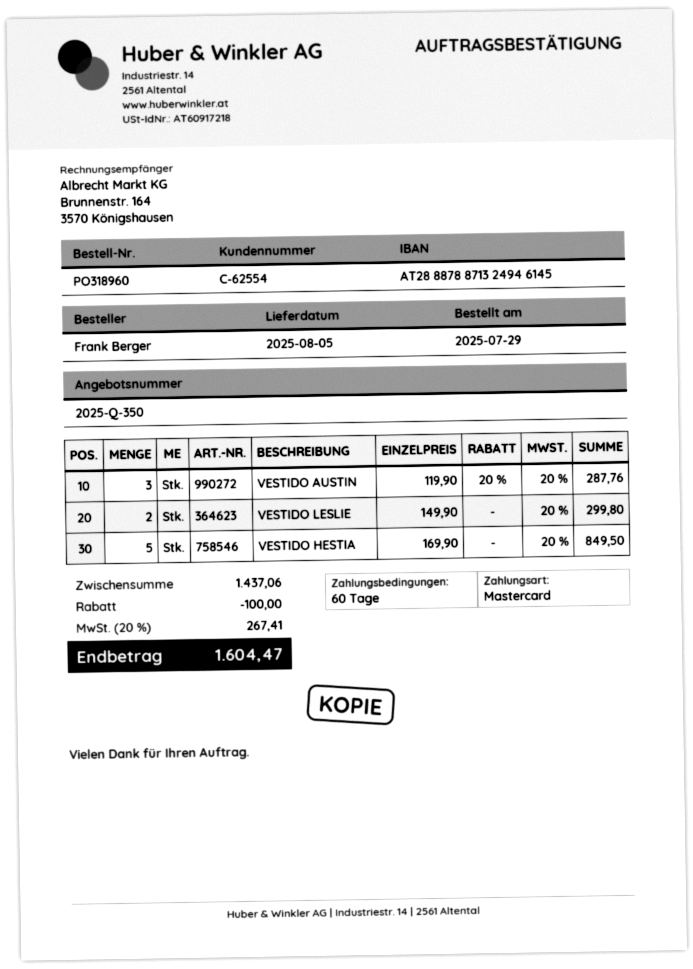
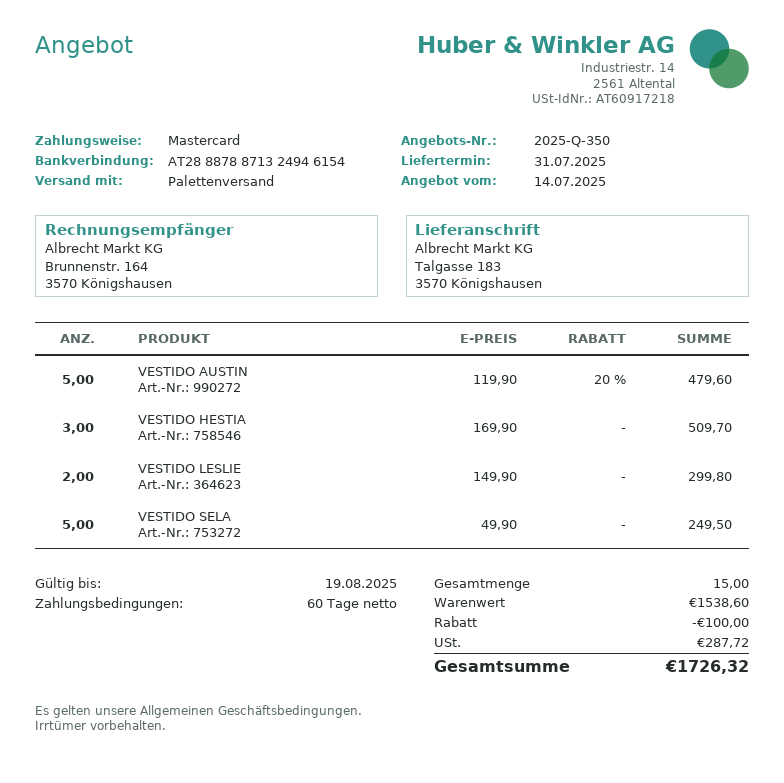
delivery date: 2025-08-05 -> 2025-07-31
bank account: AT288878871324946145 -> AT288878871324946154
VESTIDO AUSTIN: 3 x 119.90 - 20% = 287.76 -> 5 x 119.90 - 20% = 479.60
VESTIDO HESTIA: 5 x 169.90 = 849.50 -> 3 x 169.90 = 509.70
VESTIDO SELA: none -> 5 x 49.90 = 249.50
subtotal: 1437.06 -> 1538.60
tax: 267.41 -> 287.72
total: 1604.47 -> 1726.32

